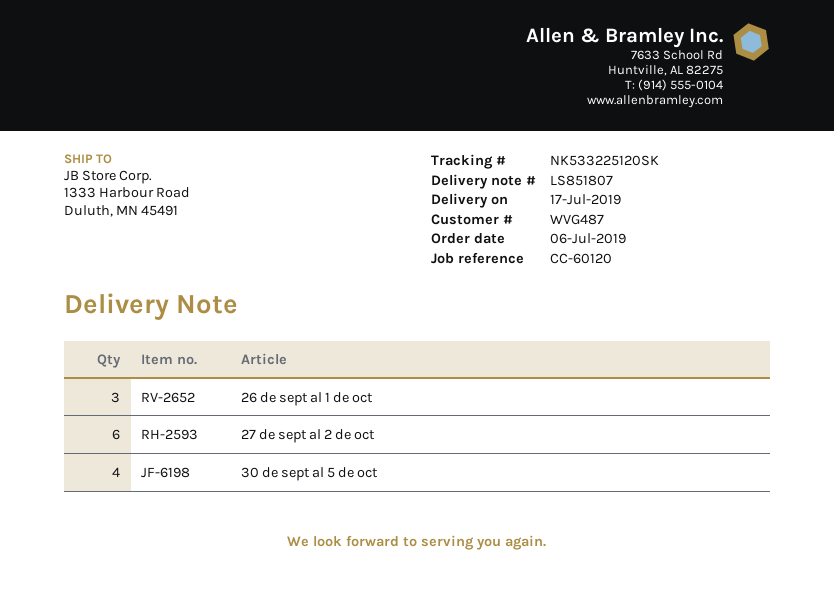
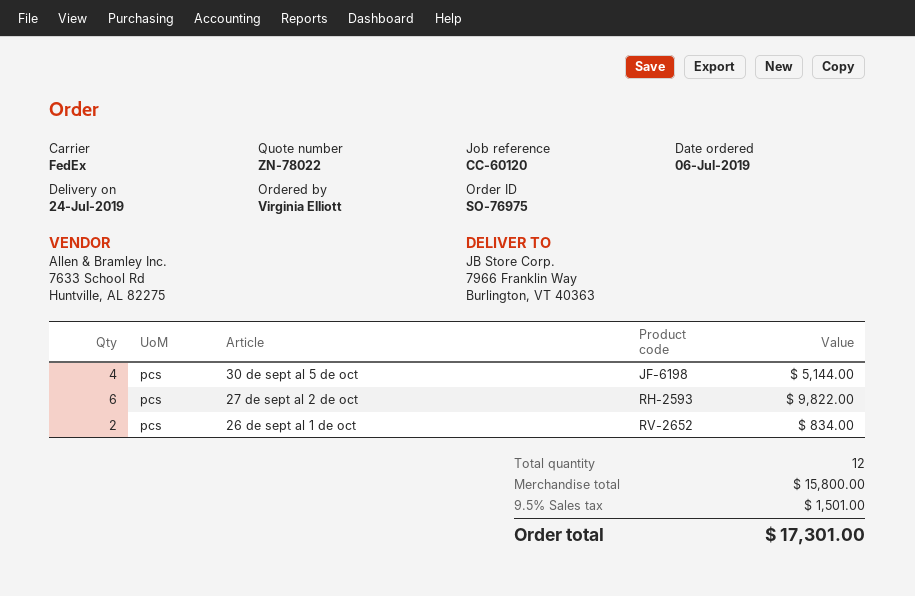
delivery date: 2019-07-17 -> 2019-07-24
ship to: 1333 Harbour Road, Duluth, MN 45491 -> 7966 Franklin Way, Burlington, VT 40363
26 de sept al 1 de oct: 3 -> 2

